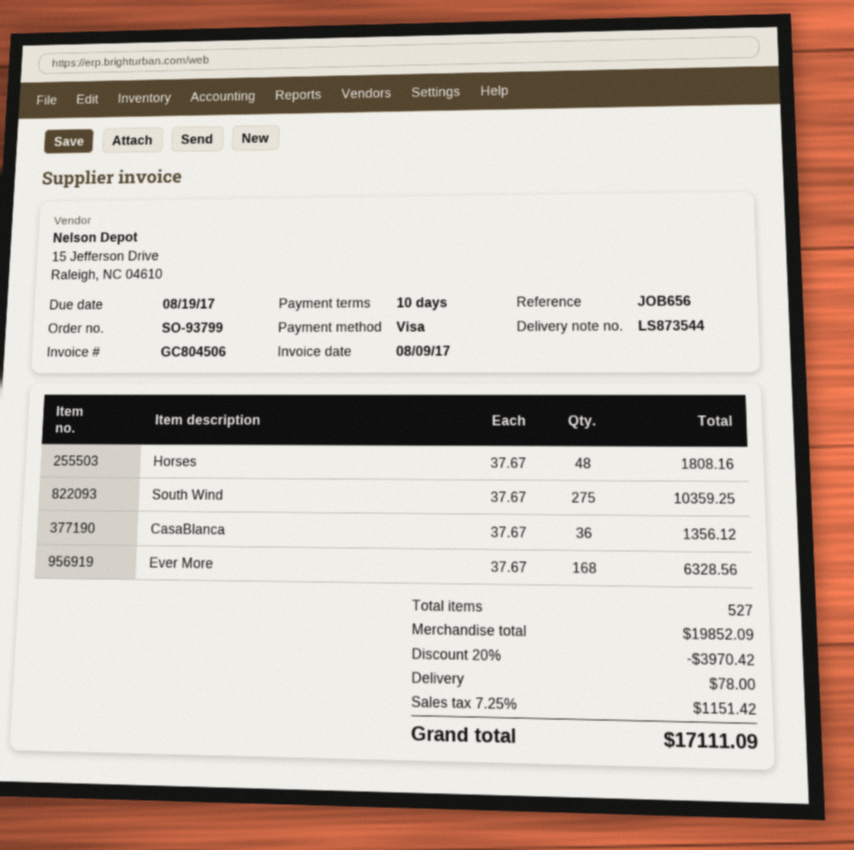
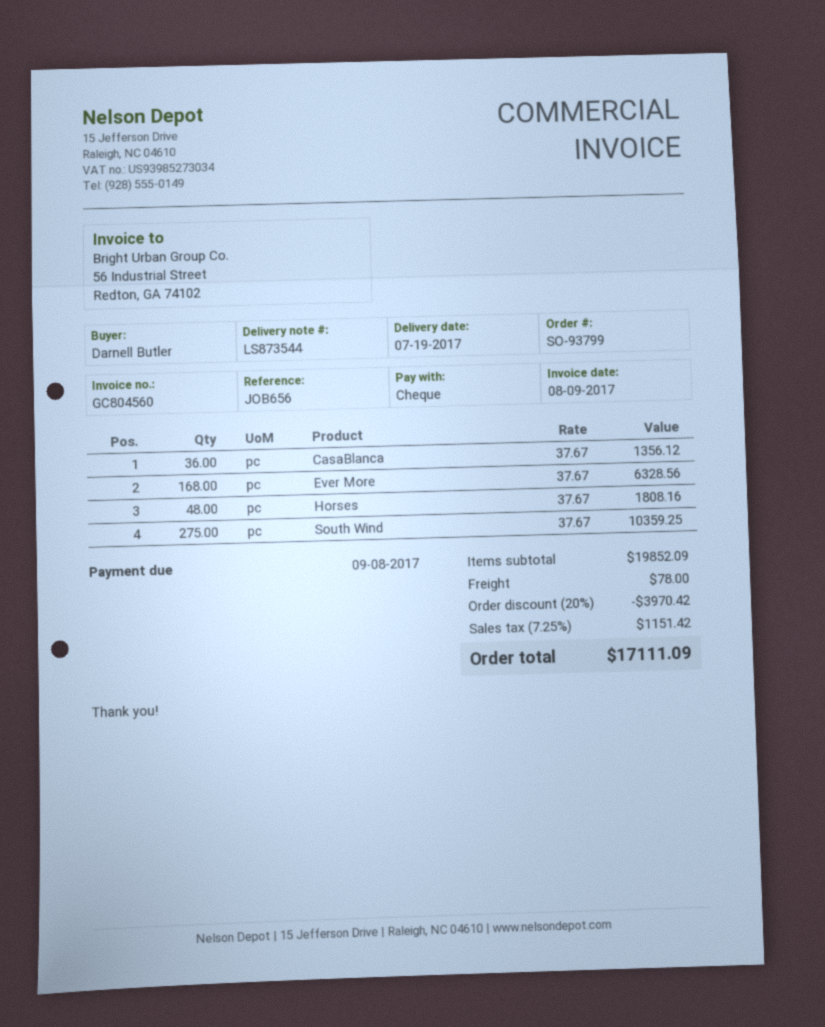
invoice number: GC804506 -> GC804560
due date: 2017-08-19 -> 2017-09-08
payment method: Visa -> cheque

